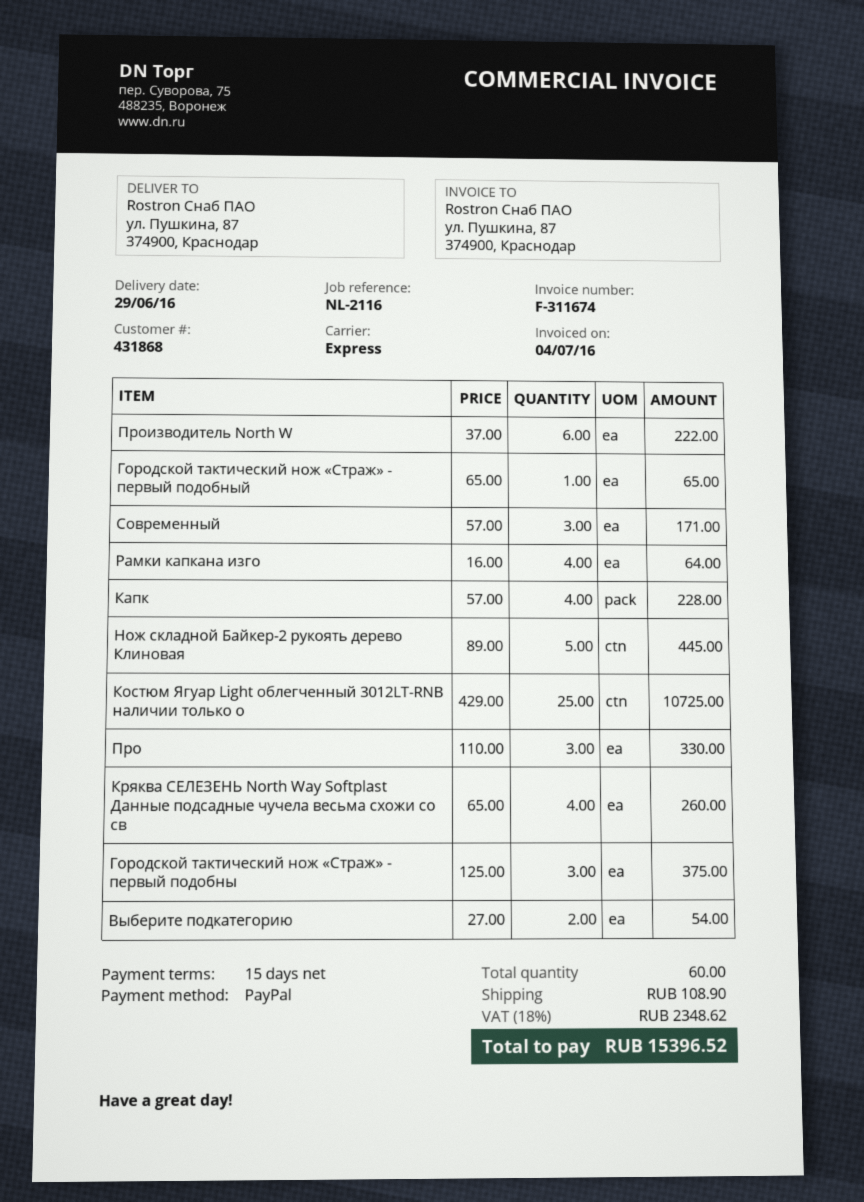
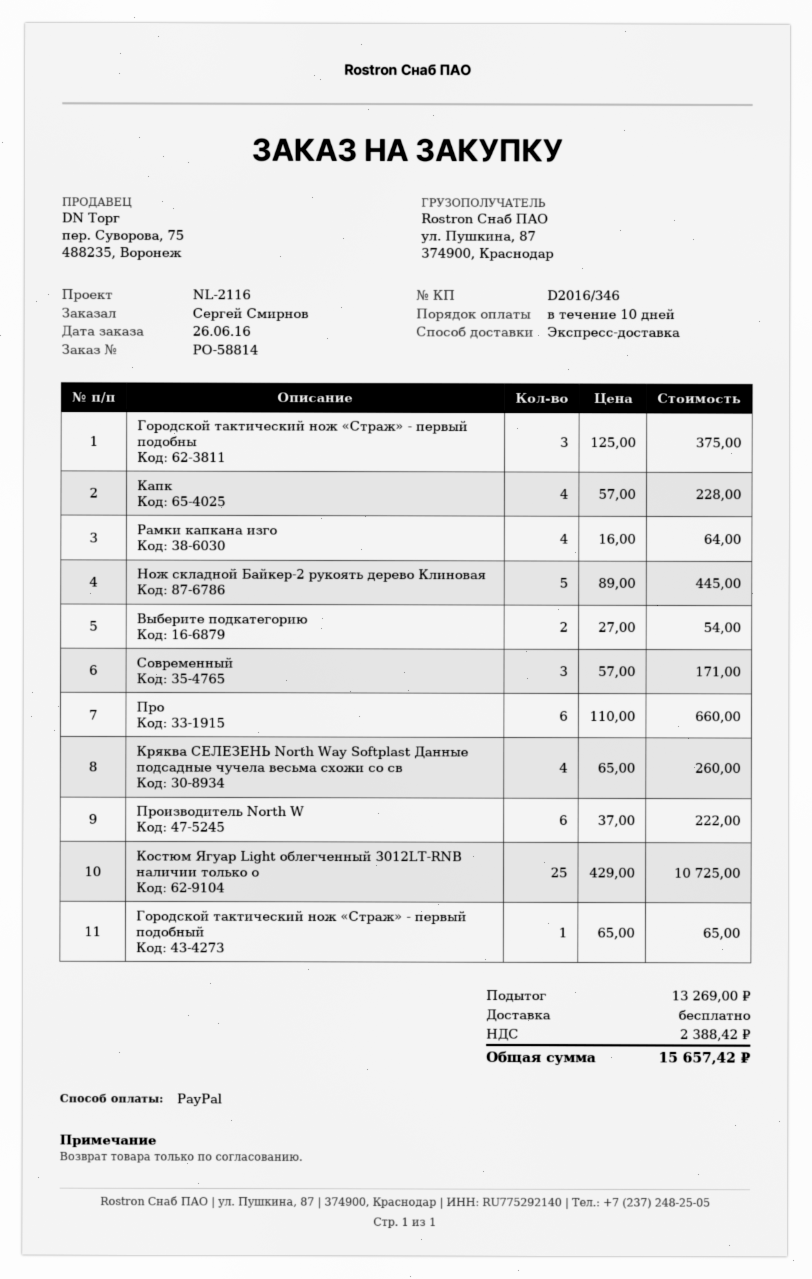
payment terms: 15 days -> 10 days
Про: 3 x 110.00 = 330.00 -> 6 x 110.00 = 660.00
shipping: 108.90 -> 0.00
tax: 2348.62 -> 2388.42
total: 15396.52 -> 15657.42

